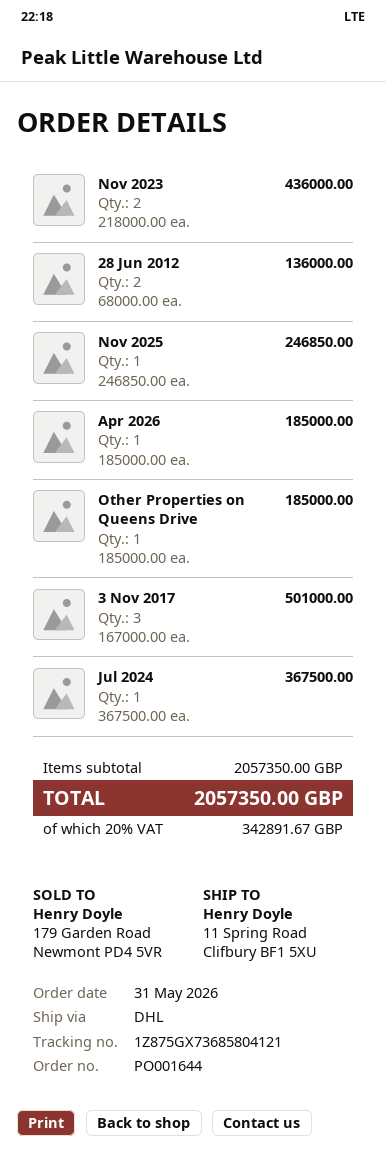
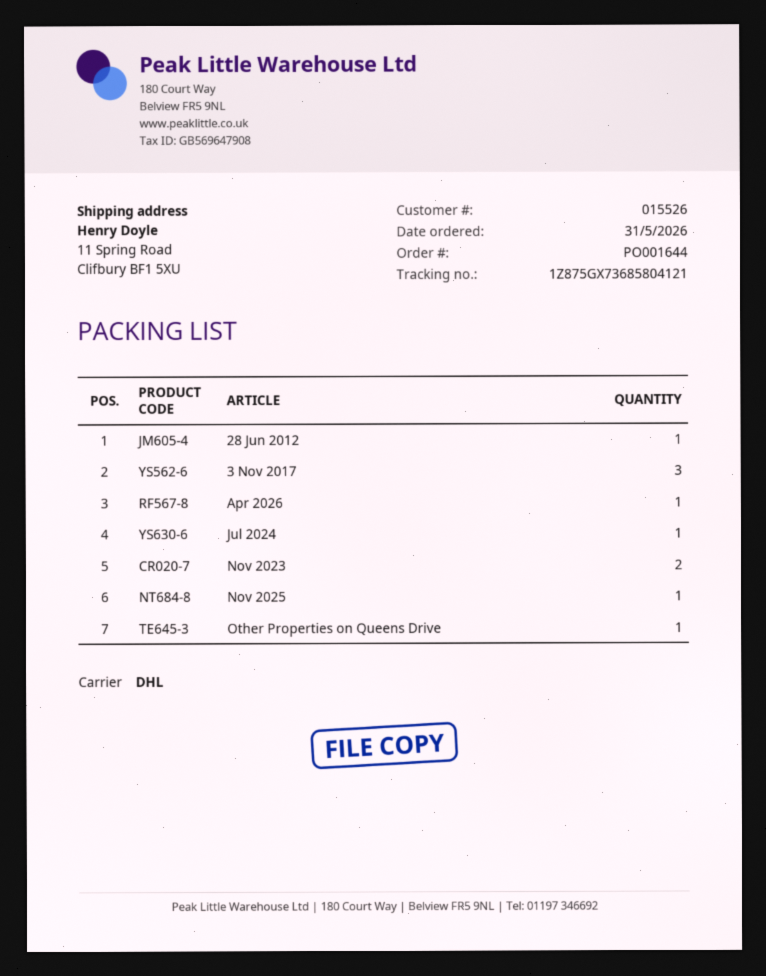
28 Jun 2012: 2 -> 1

